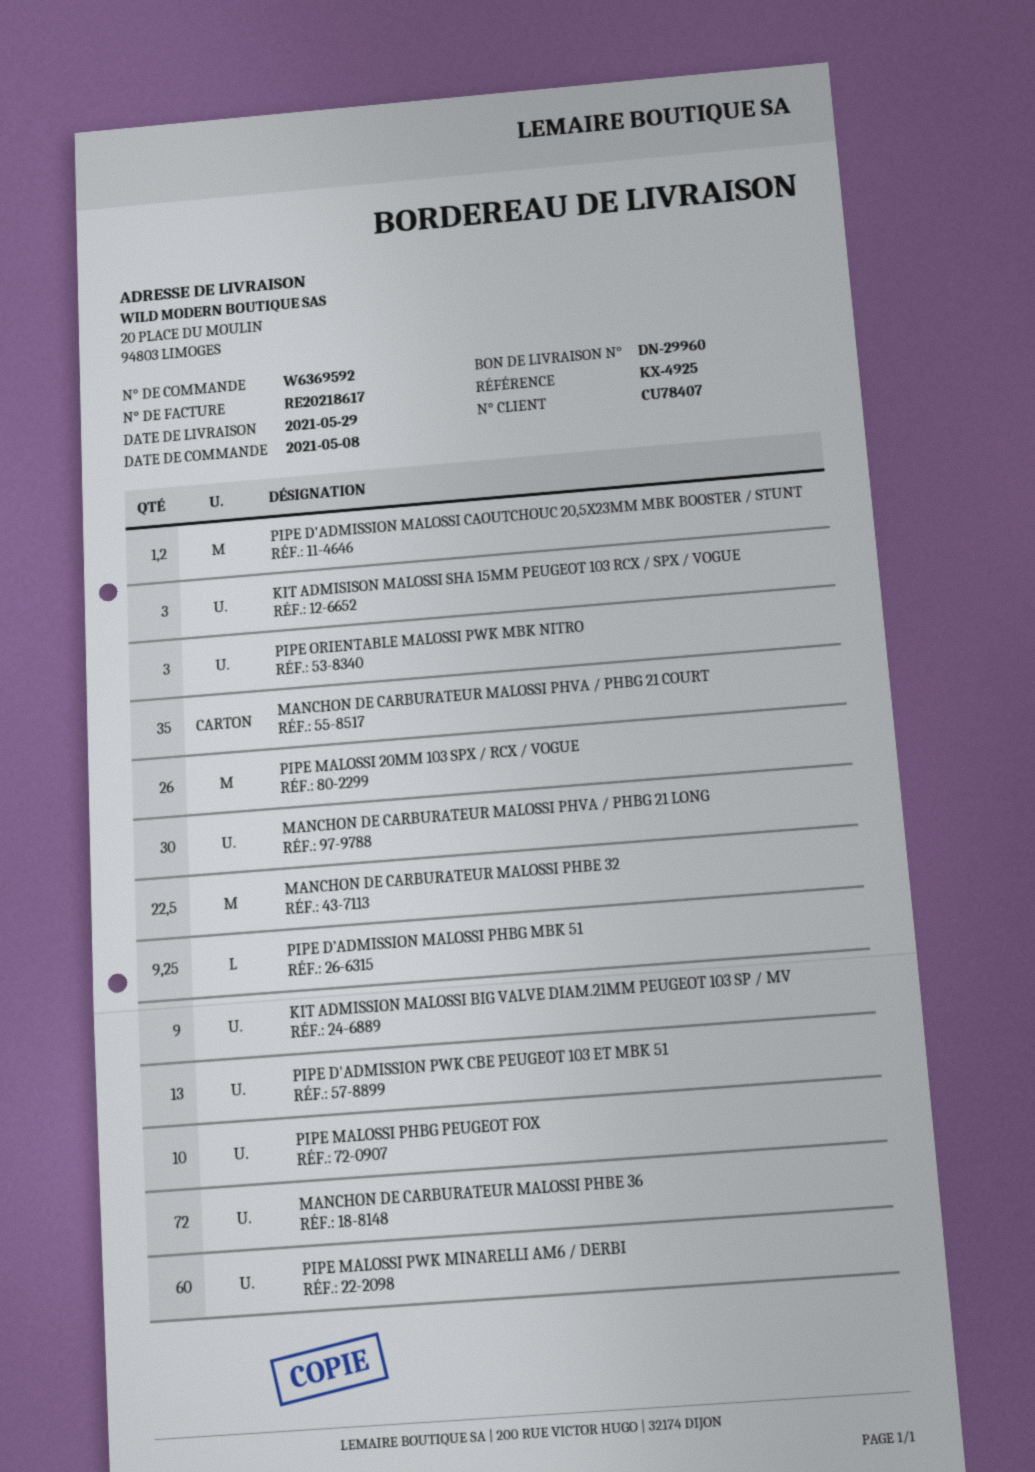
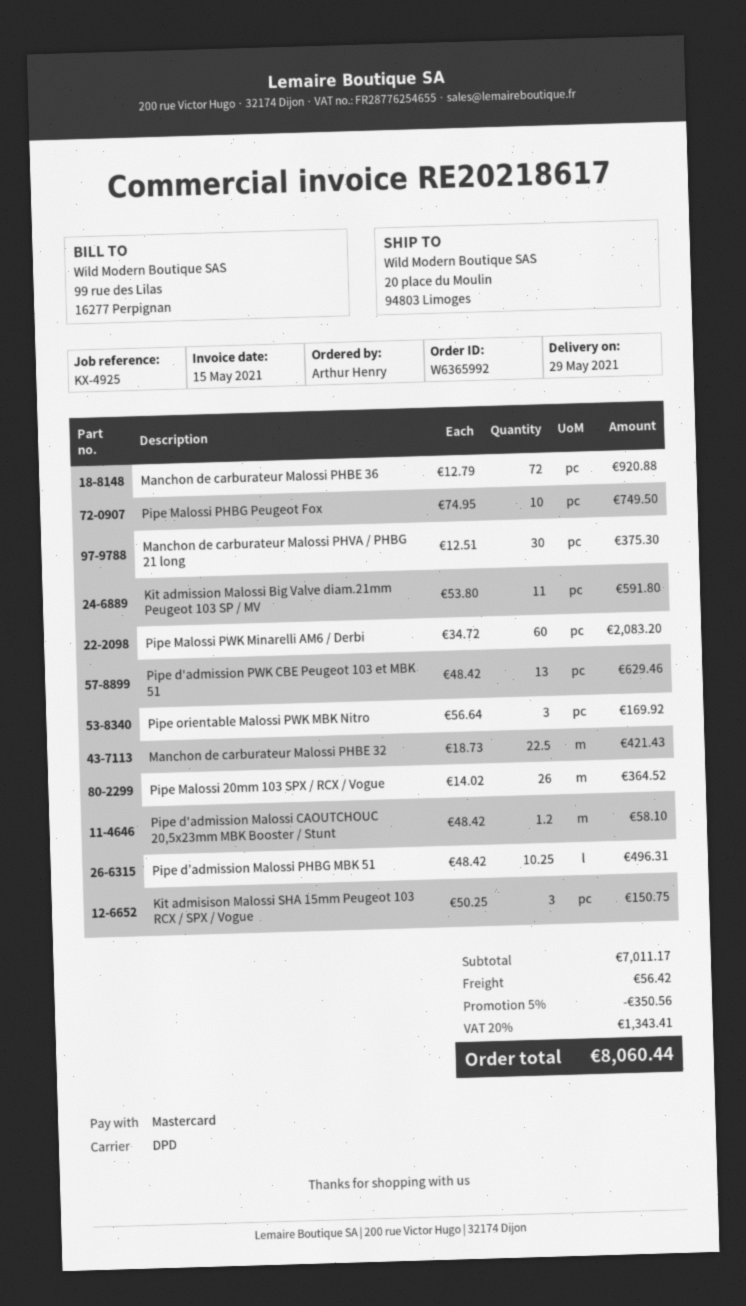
order number: W6369592 -> W6365992
MANCHON DE CARBURATEUR MALOSSI PHVA / PHBG 21 COURT: 35 -> none
PIPE D’ADMISSION MALOSSI PHBG MBK 51: 9.25 -> 10.25
KIT ADMISSION MALOSSI BIG VALVE DIAM.21MM PEUGEOT 103 SP / MV: 9 -> 11

